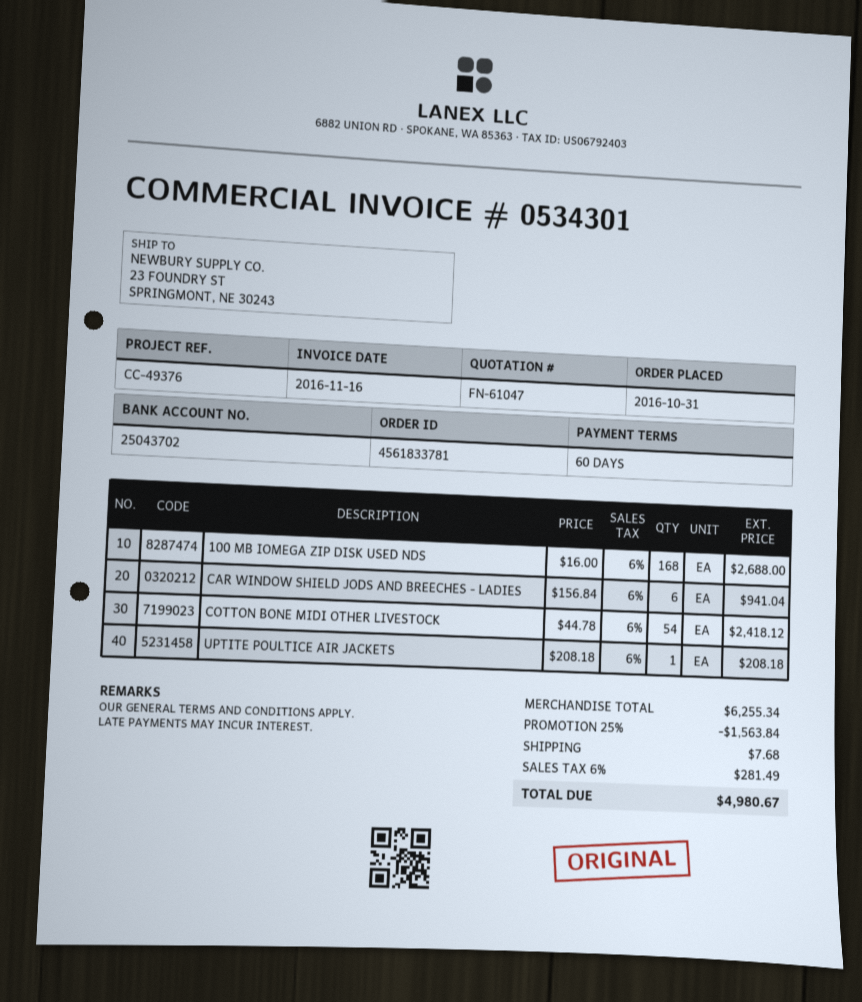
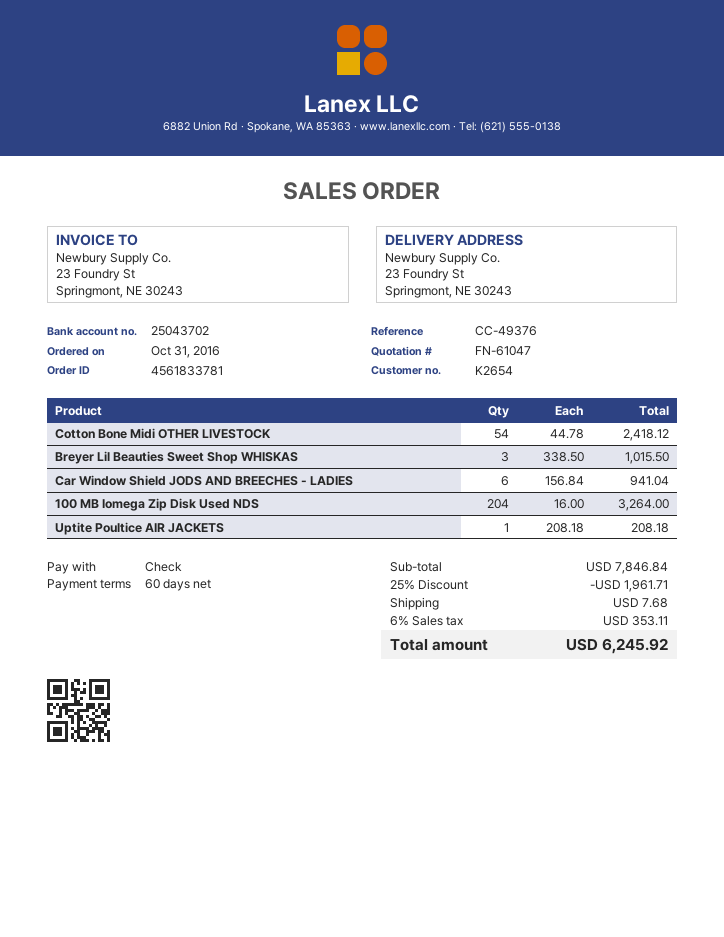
100 MB IOMEGA ZIP DISK USED NDS: 168 x 16.00 = 2688.00 -> 204 x 16.00 = 3264.00
Breyer Lil Beauties Sweet Shop WHISKAS: none -> 3 x 338.50 = 1015.50
subtotal: 6255.34 -> 7846.84
discount: 25% = 1563.84 -> 25% = 1961.71
tax: 6% = 281.49 -> 6% = 353.11
total: 4980.67 -> 6245.92

